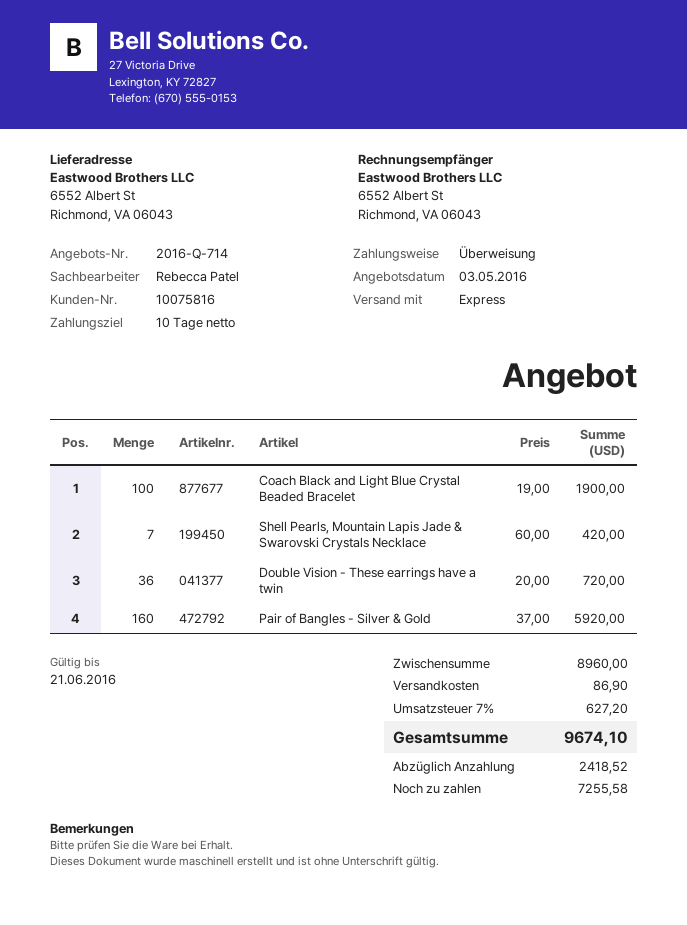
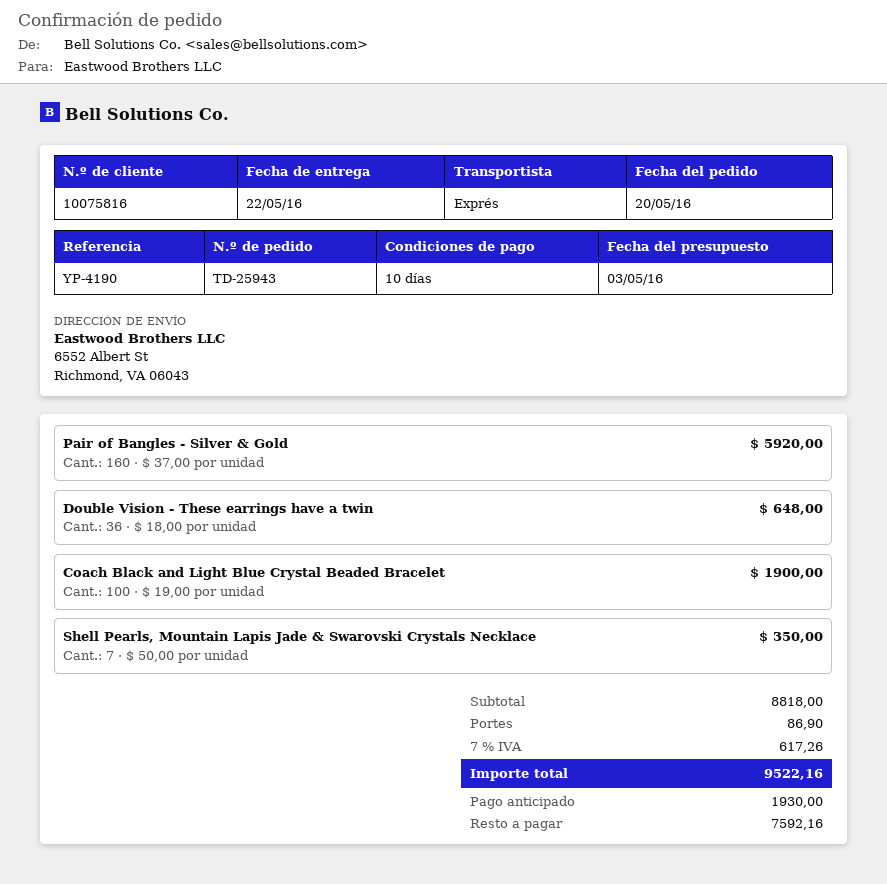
Shell Pearls, Mountain Lapis Jade & Swarovski Crystals Necklace: 7 x 60.00 = 420.00 -> 7 x 50.00 = 350.00
Double Vision - These earrings have a twin: 36 x 20.00 = 720.00 -> 36 x 18.00 = 648.00
subtotal: 8960.00 -> 8818.00
tax: 7% = 627.20 -> 7% = 617.26
total: 9674.10 -> 9522.16
deposit: 2418.52 -> 1930.00
balance: 7255.58 -> 7592.16

